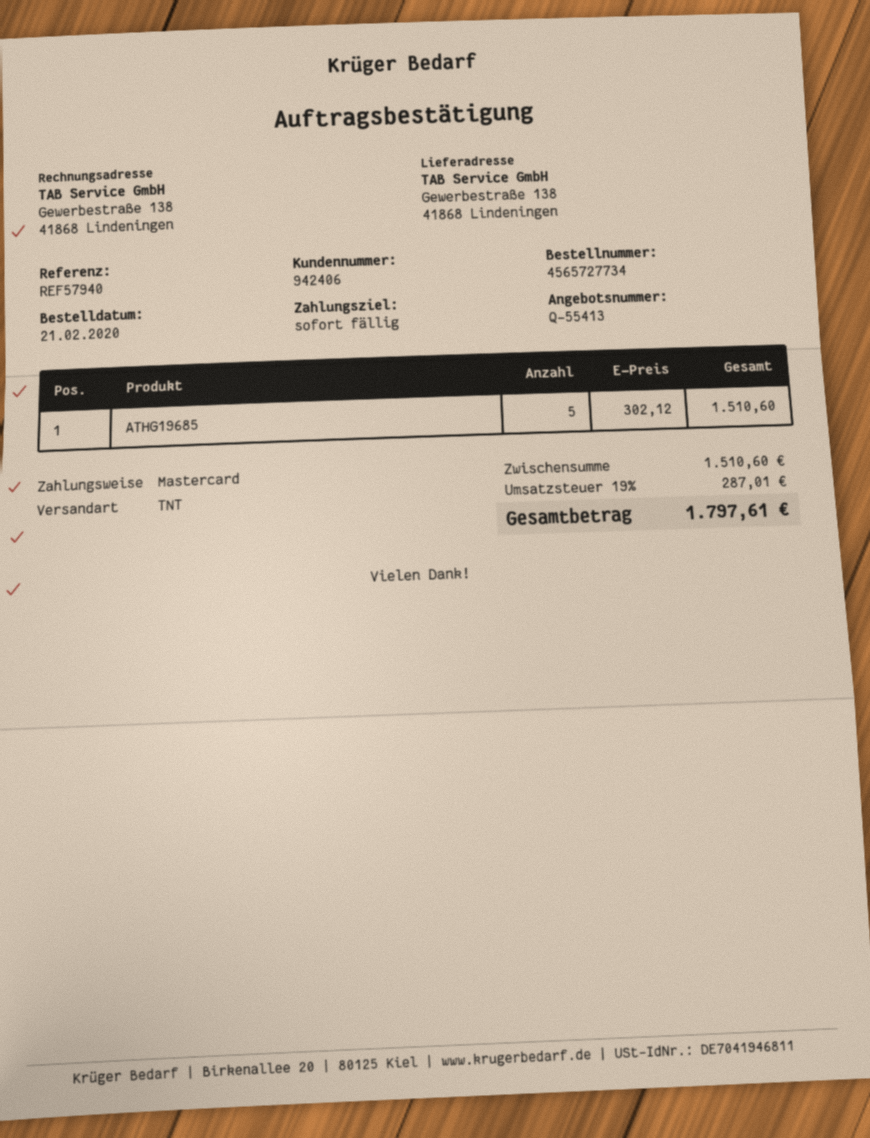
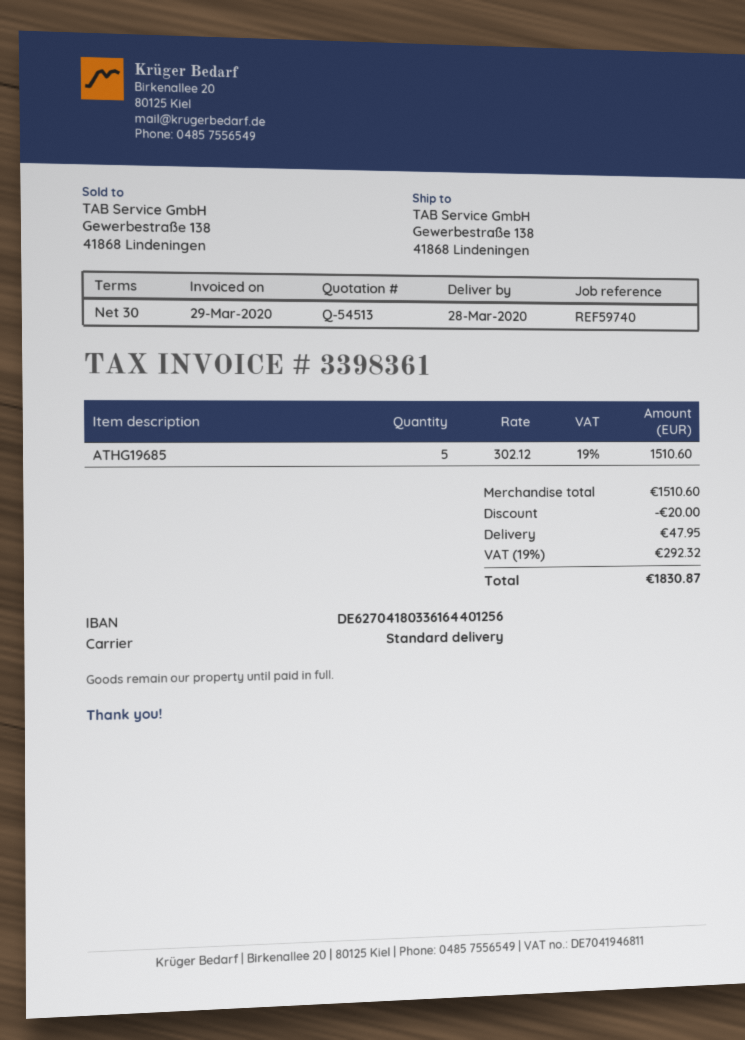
quote number: Q-55413 -> Q-54513
payment terms: on receipt -> 30 days
reference: REF57940 -> REF59740
shipping method: TNT -> standard
discount: none -> 20.00
shipping: none -> 47.95
tax: 19% = 287.01 -> 19% = 292.32
total: 1797.61 -> 1830.87

